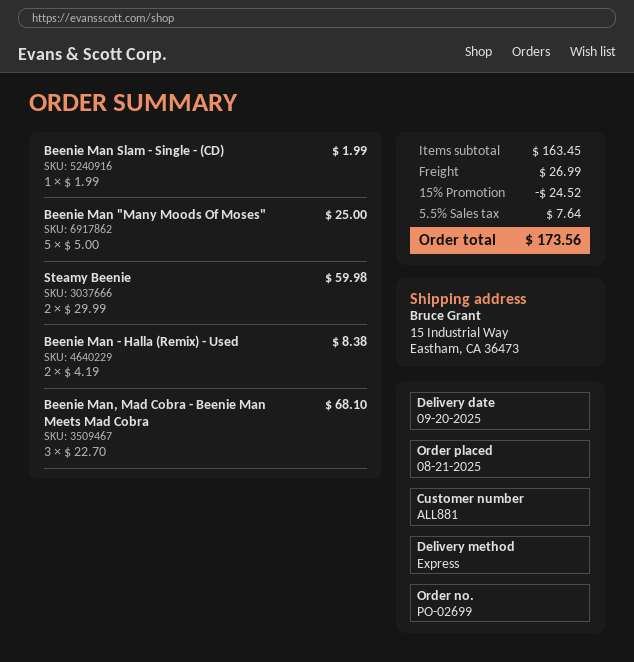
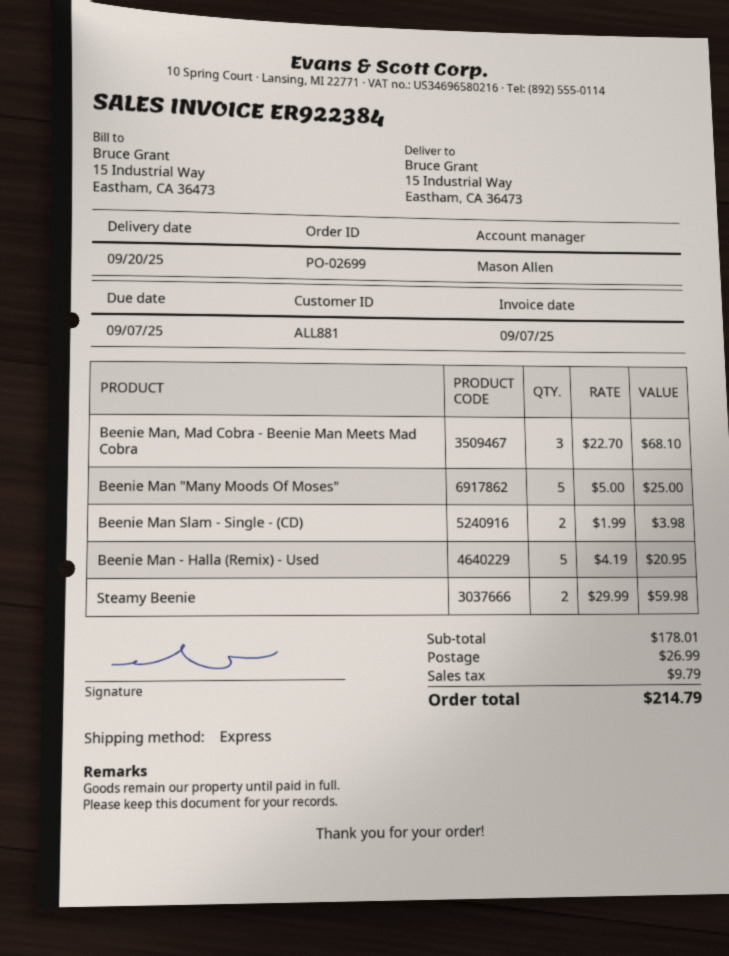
Beenie Man Slam - Single - (CD): 1 x 1.99 = 1.99 -> 2 x 1.99 = 3.98
Beenie Man - Halla (Remix) - Used: 2 x 4.19 = 8.38 -> 5 x 4.19 = 20.95
subtotal: 163.45 -> 178.01
discount: 15% = 24.52 -> none
tax: 7.64 -> 9.79
total: 173.56 -> 214.79

